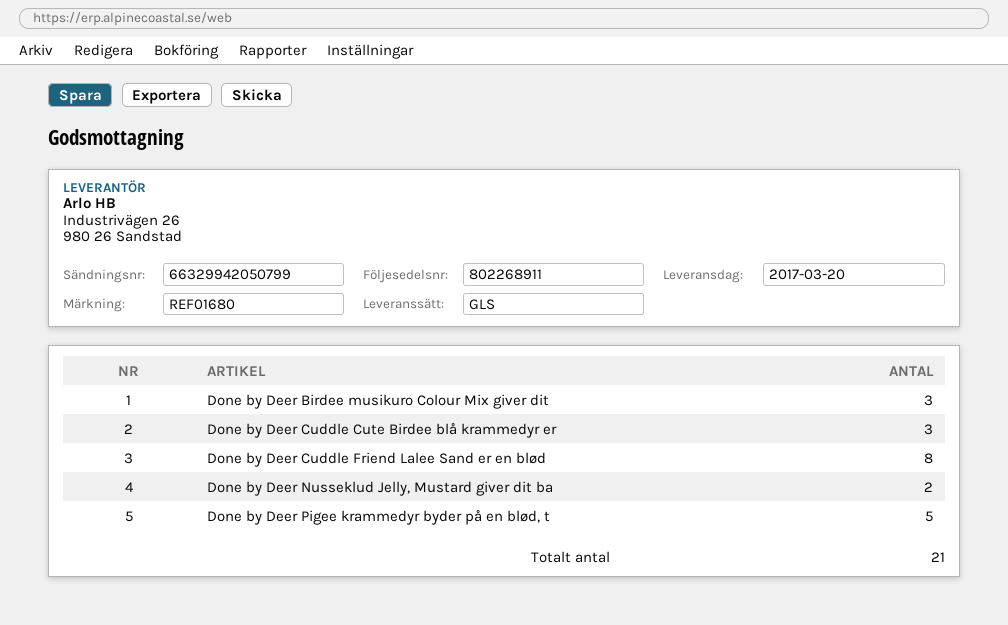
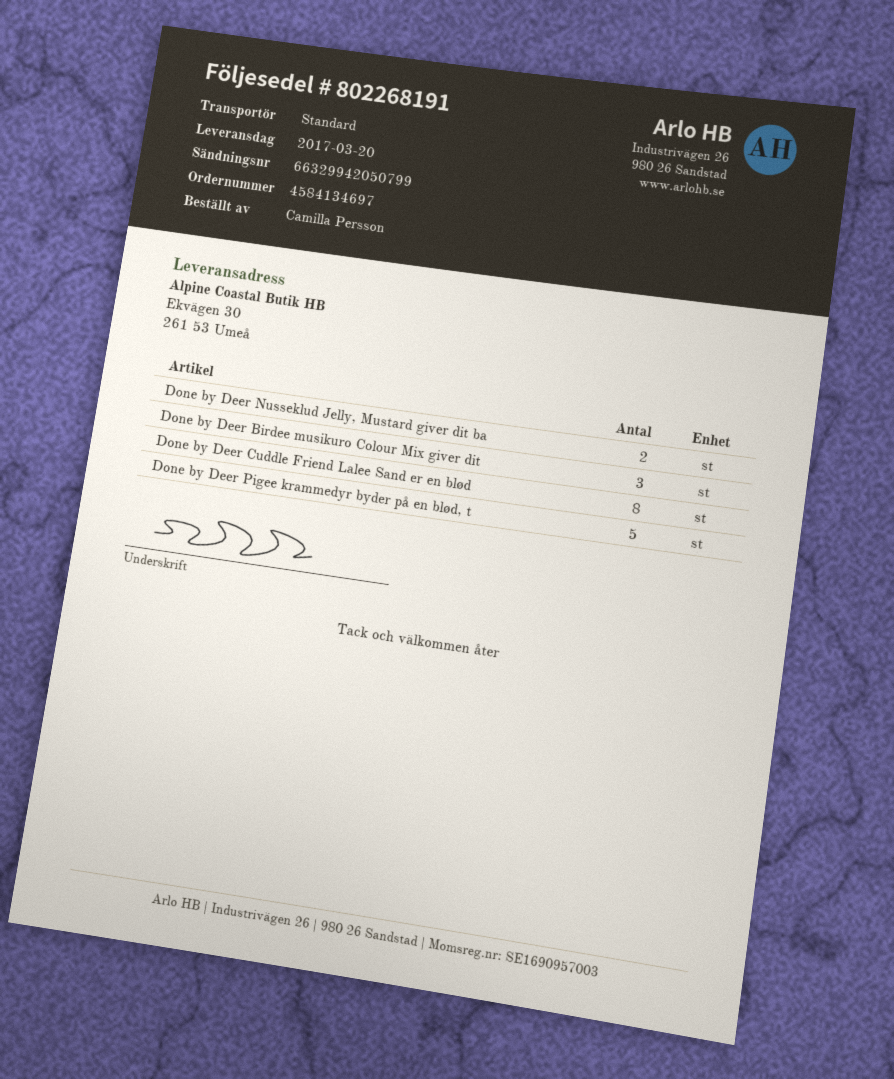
delivery note number: 802268911 -> 802268191
shipping method: GLS -> standard
Done by Deer Cuddle Cute Birdee blå krammedyr er: 3 -> none

